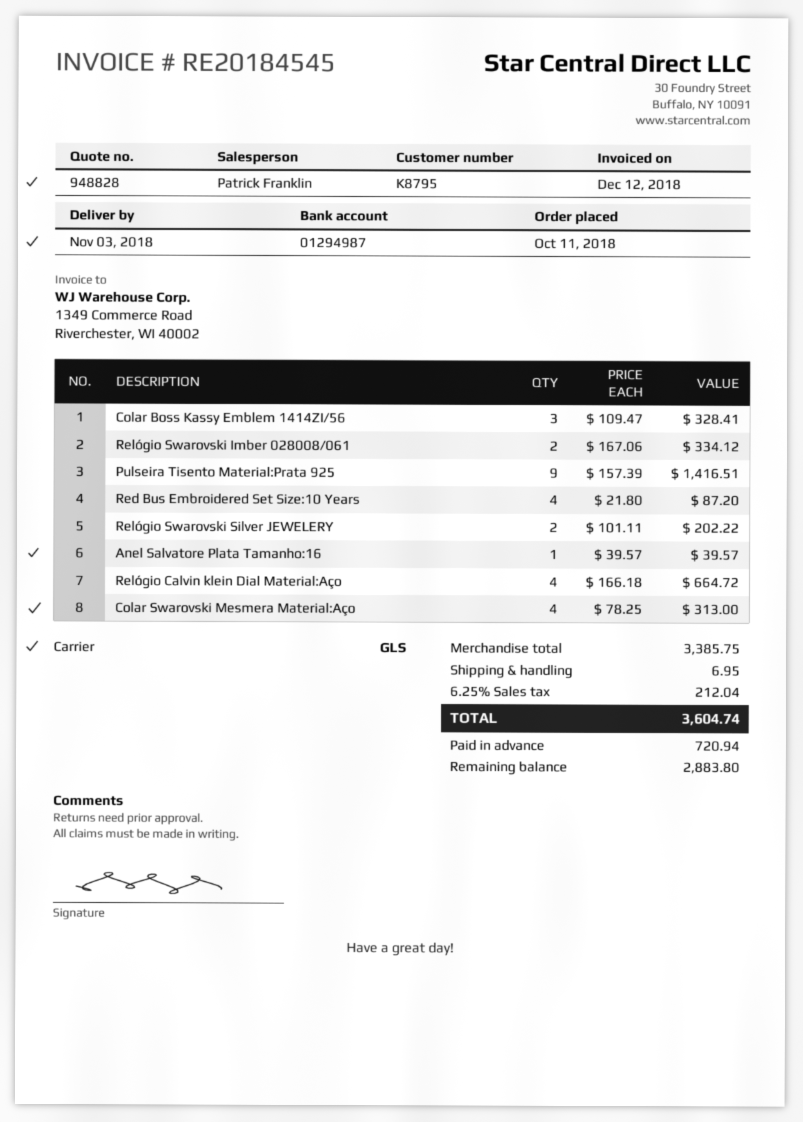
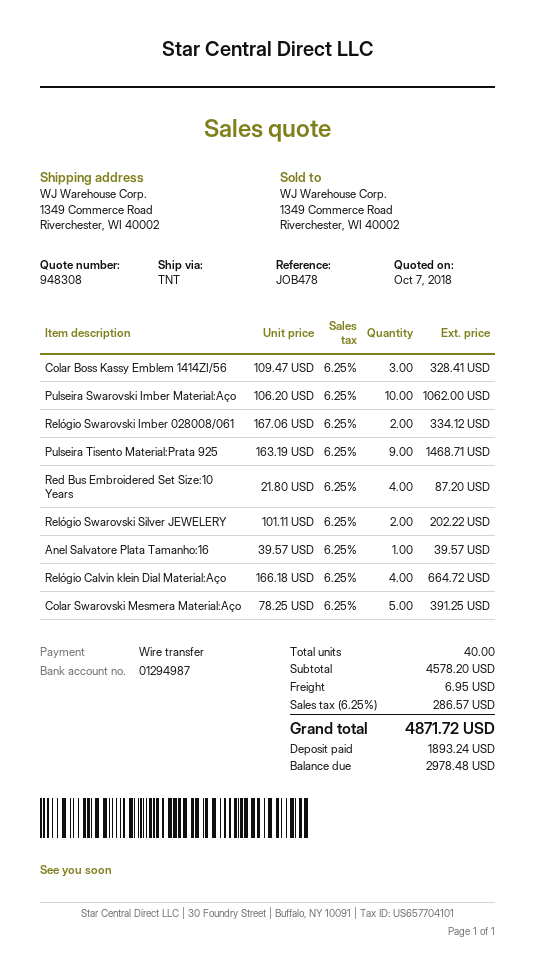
quote number: 948828 -> 948308
shipping method: GLS -> TNT
Pulseira Tisento Material:Prata 925: 9 x 157.39 = 1416.51 -> 9 x 163.19 = 1468.71
Colar Swarovski Mesmera Material:Aço: 4 x 78.25 = 313.00 -> 5 x 78.25 = 391.25
Pulseira Swarovski Imber Material:Aço: none -> 10 x 106.20 = 1062.00
subtotal: 3385.75 -> 4578.20
tax: 6.25% = 212.04 -> 6.25% = 286.57
total: 3604.74 -> 4871.72
deposit: 720.94 -> 1893.24
balance: 2883.80 -> 2978.48

